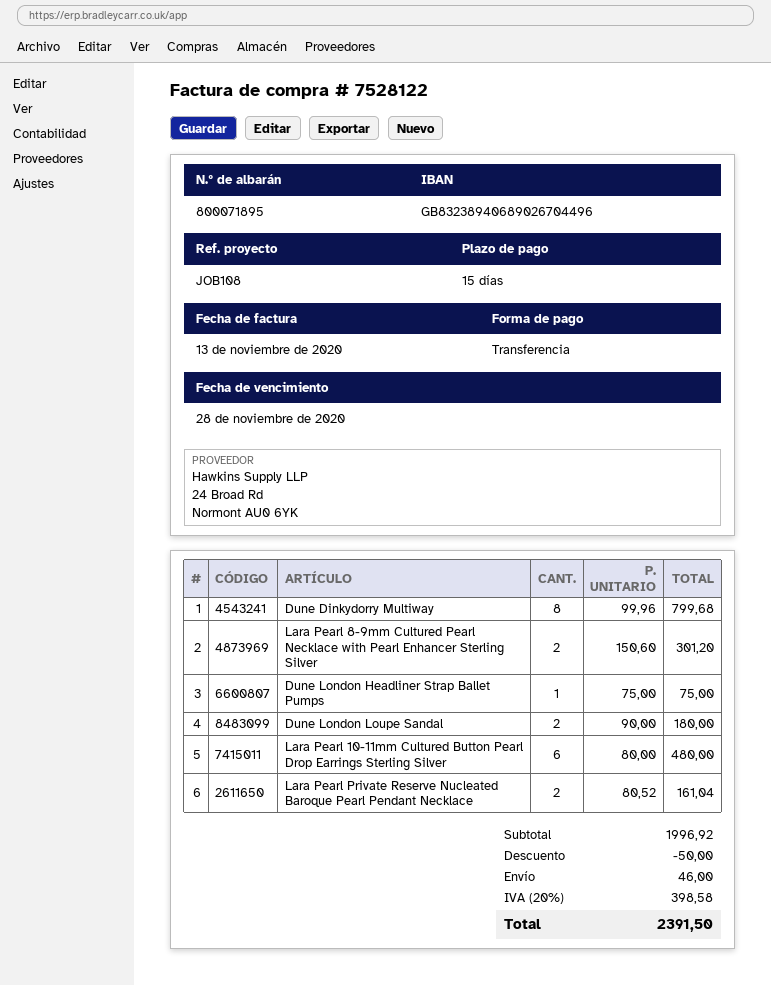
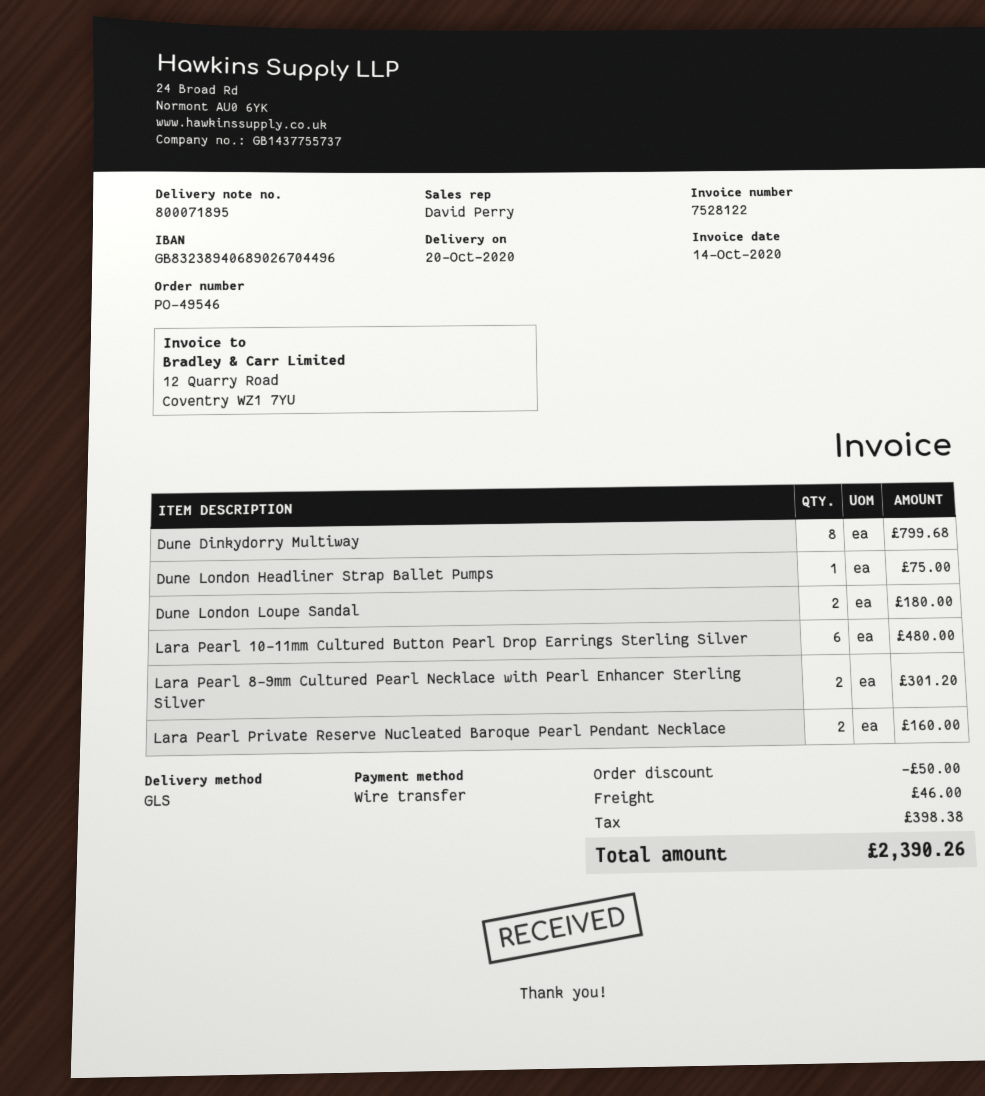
invoice date: 2020-11-13 -> 2020-10-14
Lara Pearl Private Reserve Nucleated Baroque Pearl Pendant Necklace: 2 for 161.04 -> 2 for 160.00
tax: 398.58 -> 398.38
total: 2391.50 -> 2390.26

